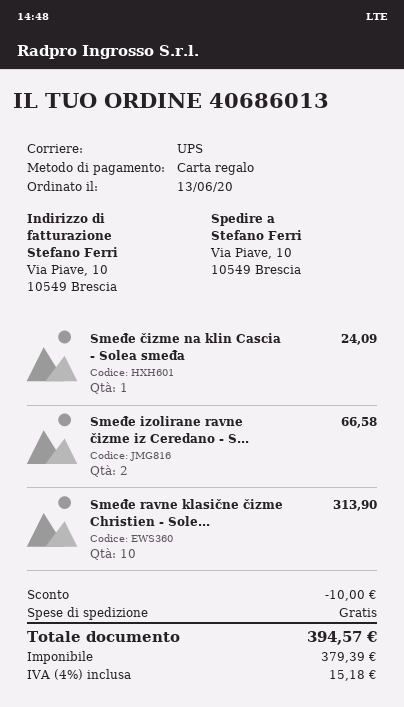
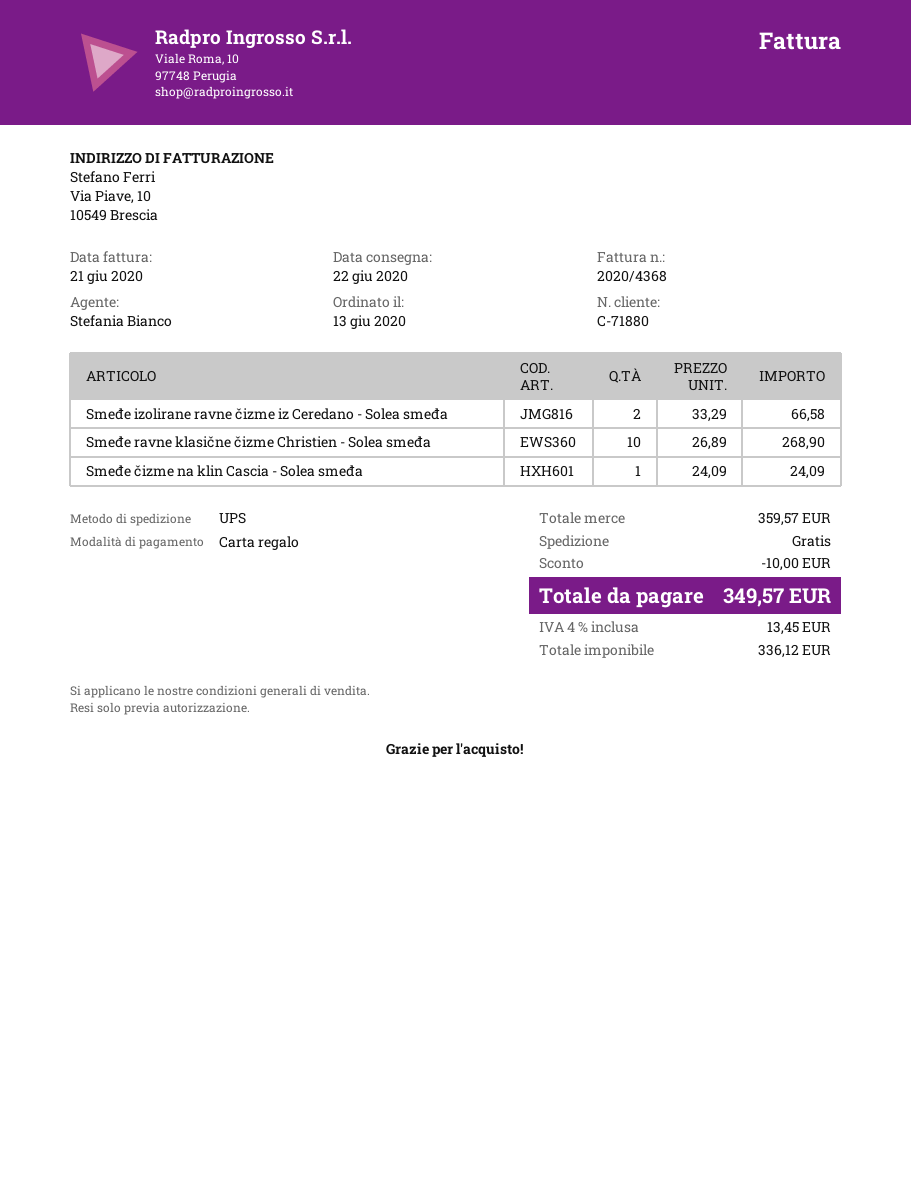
Smeđe ravne klasične čizme Christien - Sole...: 10 for 313.90 -> 10 for 268.90
net: 379.39 -> 336.12
tax: 4% = 15.18 -> 4% = 13.45
total: 394.57 -> 349.57

